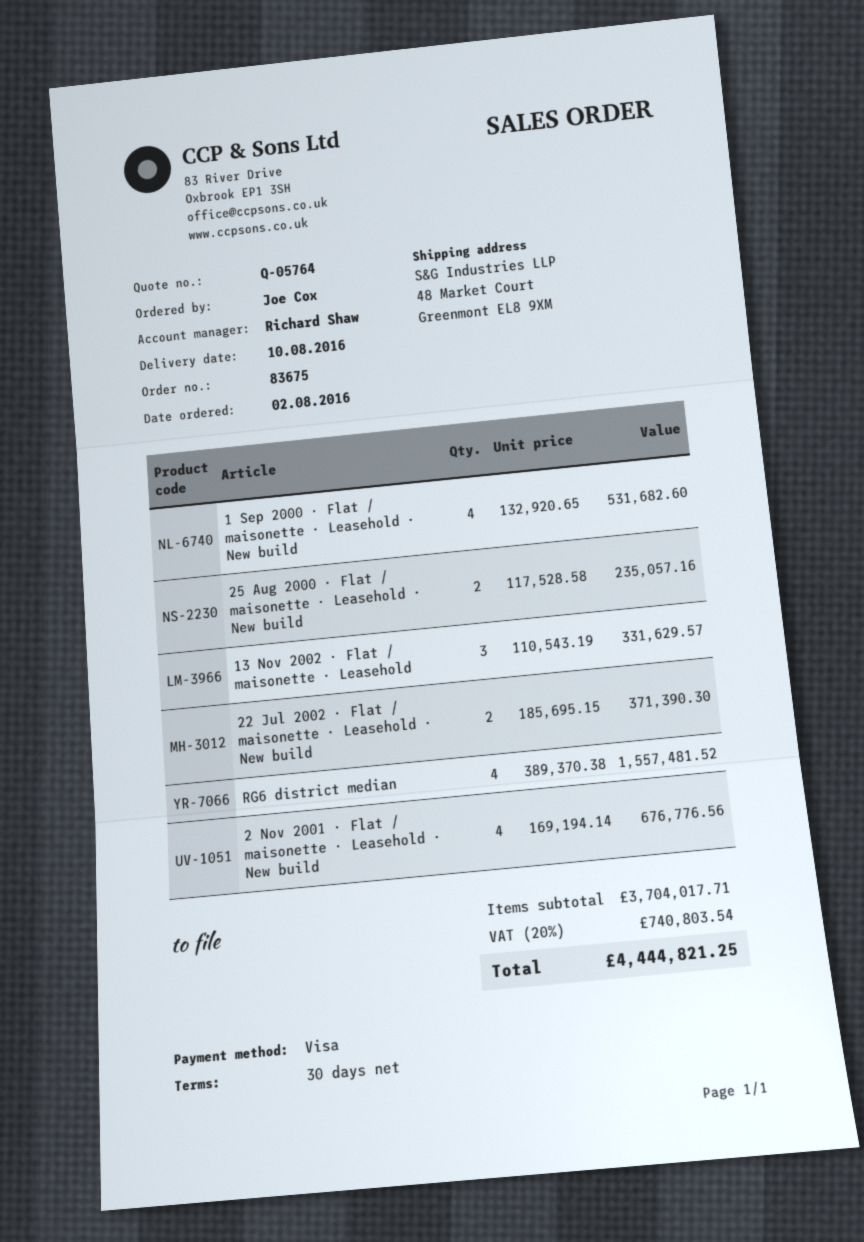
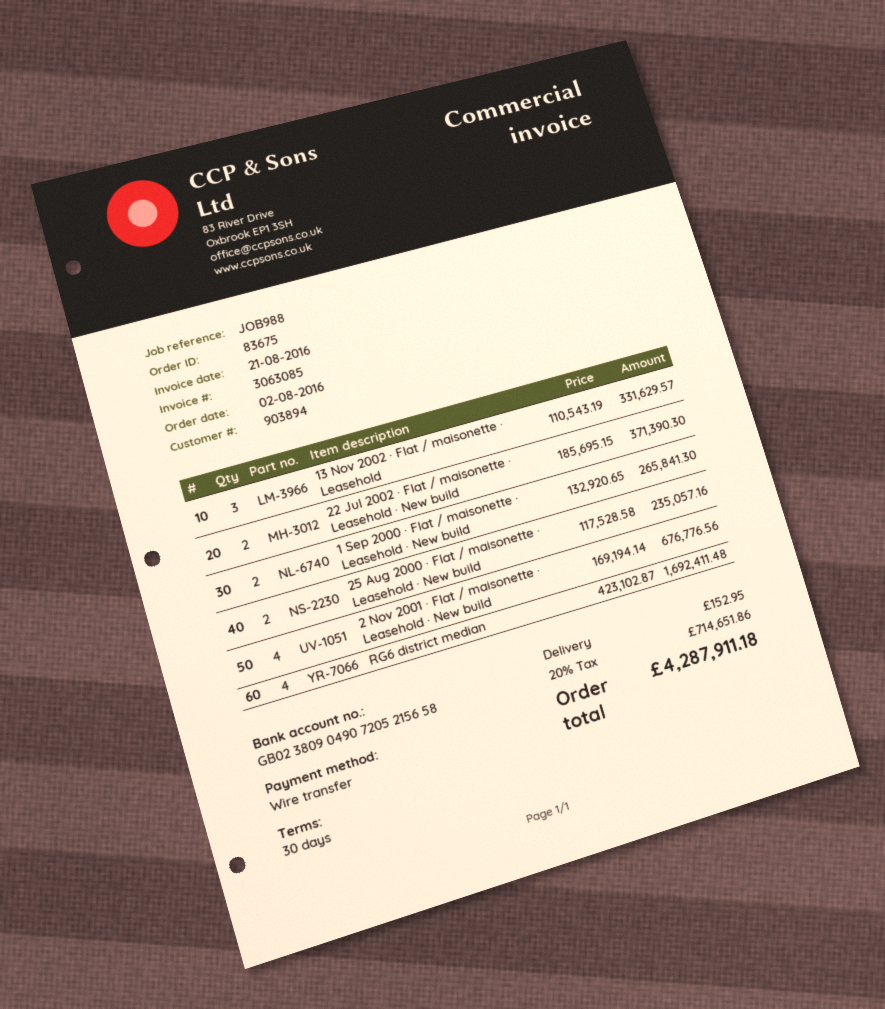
payment method: Visa -> bank transfer
1 Sep 2000 · Flat / maisonette · Leasehold · New build: 4 x 132920.65 = 531682.60 -> 2 x 132920.65 = 265841.30
RG6 district median: 4 x 389370.38 = 1557481.52 -> 4 x 423102.87 = 1692411.48
shipping: none -> 152.95
tax: 20% = 740803.54 -> 20% = 714651.86
total: 4444821.25 -> 4287911.18

